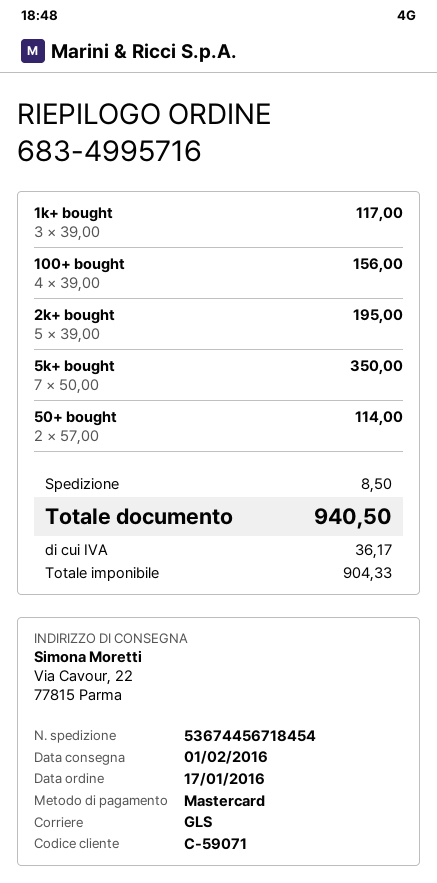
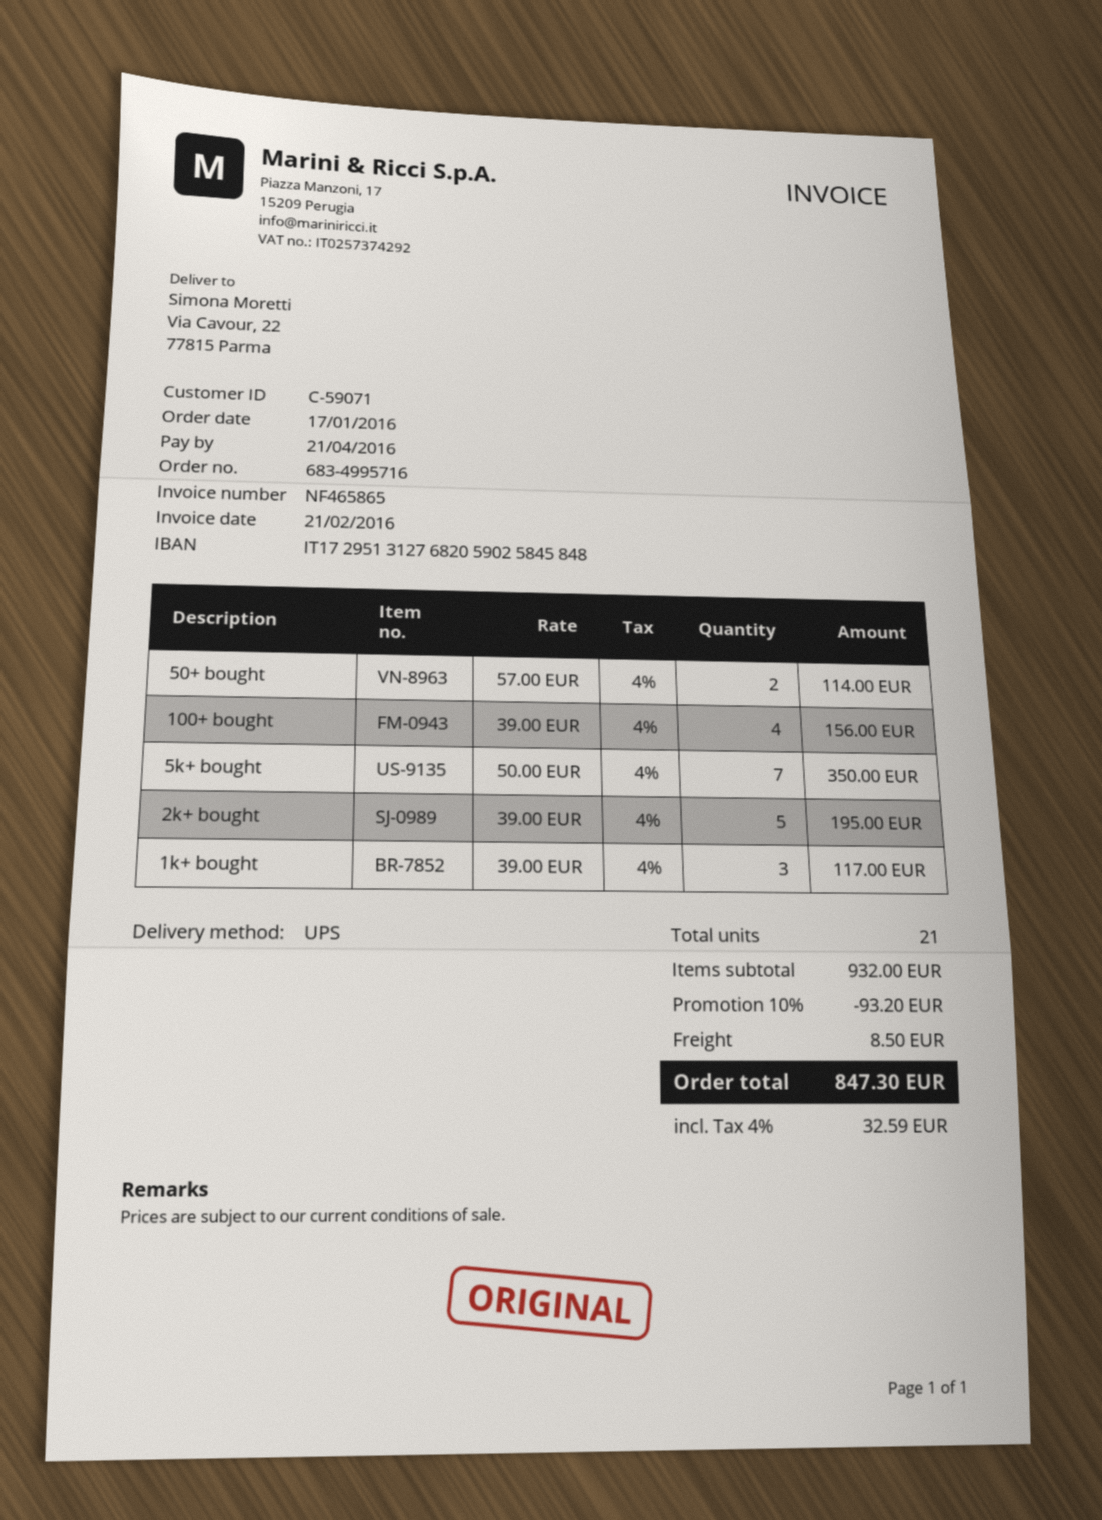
shipping method: GLS -> UPS
discount: none -> 10% = 93.20
tax: 36.17 -> 32.59
total: 940.50 -> 847.30

